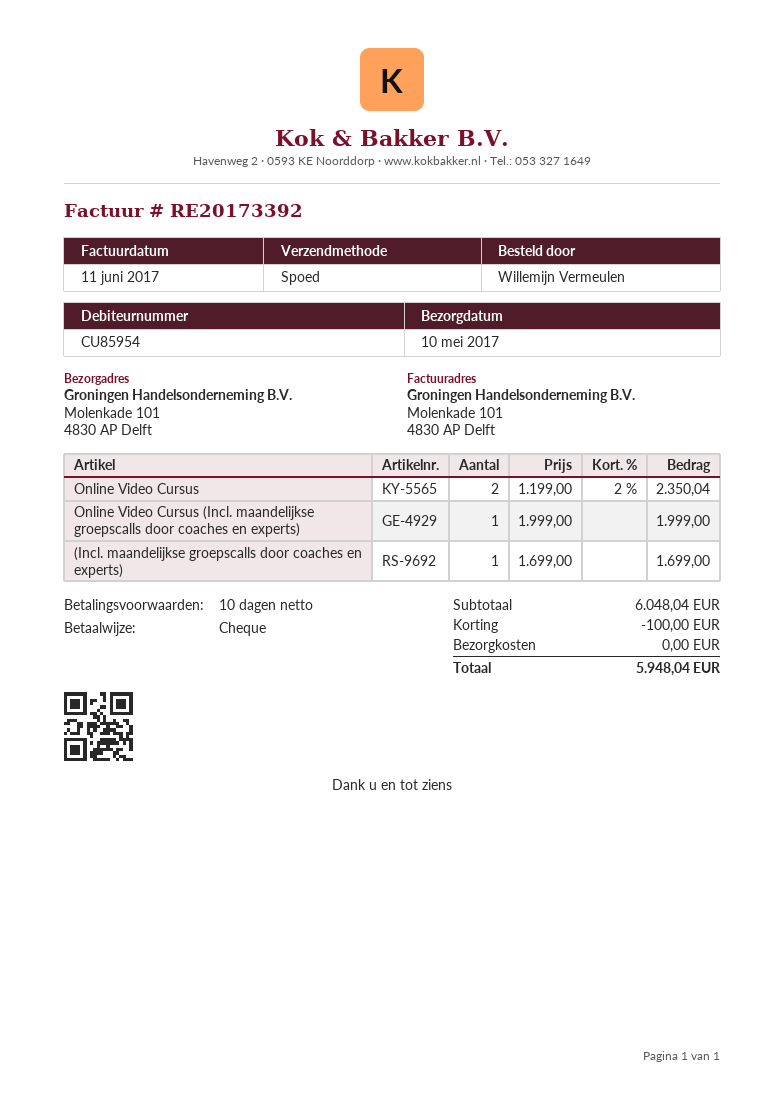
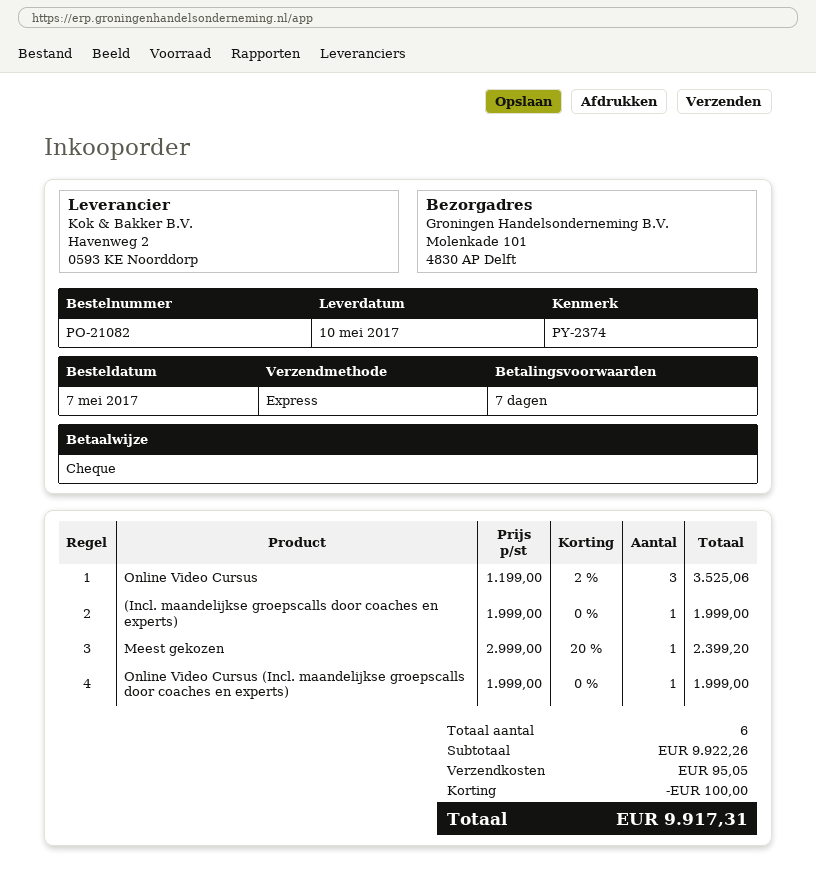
payment terms: 10 days -> 7 days
Online Video Cursus: 2 x 1199.00 - 2% = 2350.04 -> 3 x 1199.00 - 2% = 3525.06
(Incl. maandelijkse groepscalls door coaches en experts): 1 x 1699.00 = 1699.00 -> 1 x 1999.00 = 1999.00
Meest gekozen: none -> 1 x 2999.00 - 20% = 2399.20
subtotal: 6048.04 -> 9922.26
shipping: 0.00 -> 95.05
total: 5948.04 -> 9917.31

